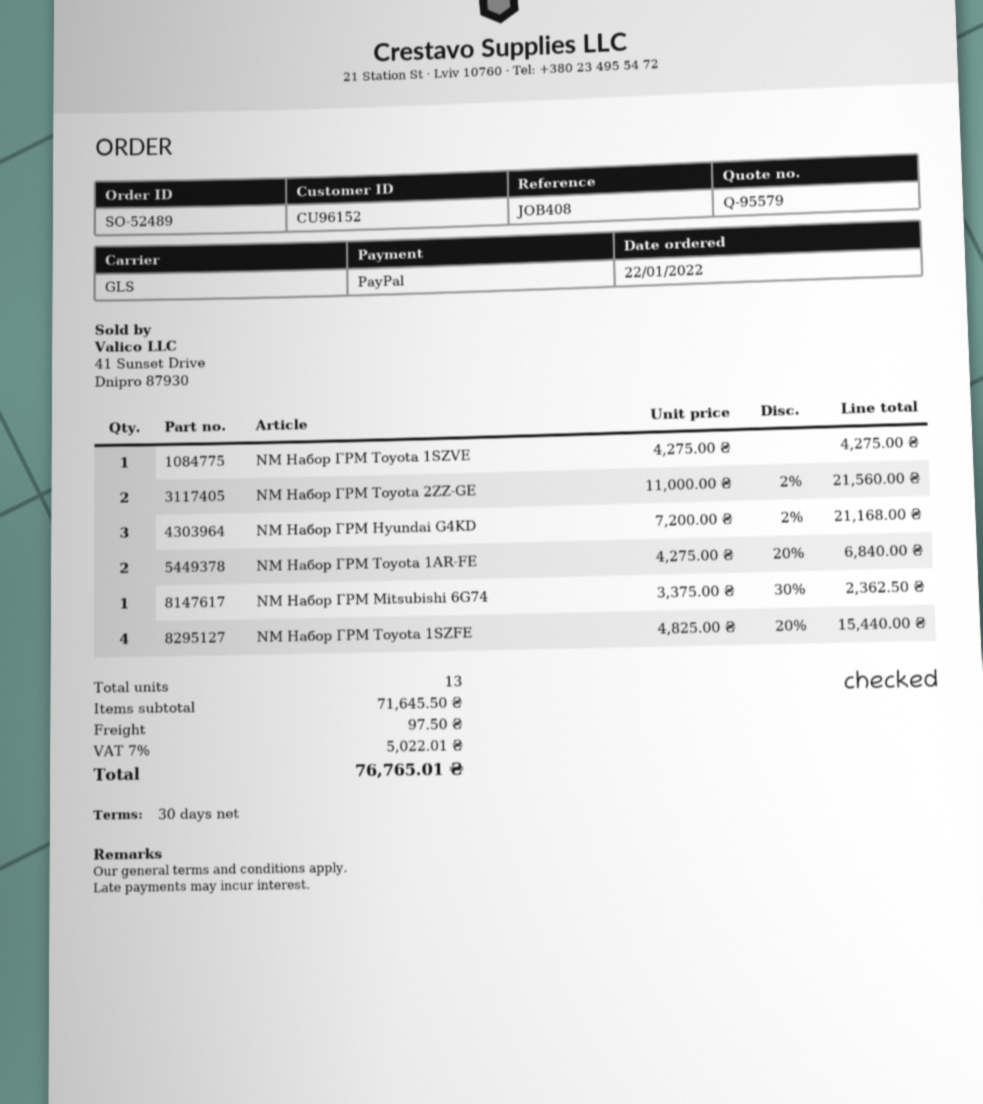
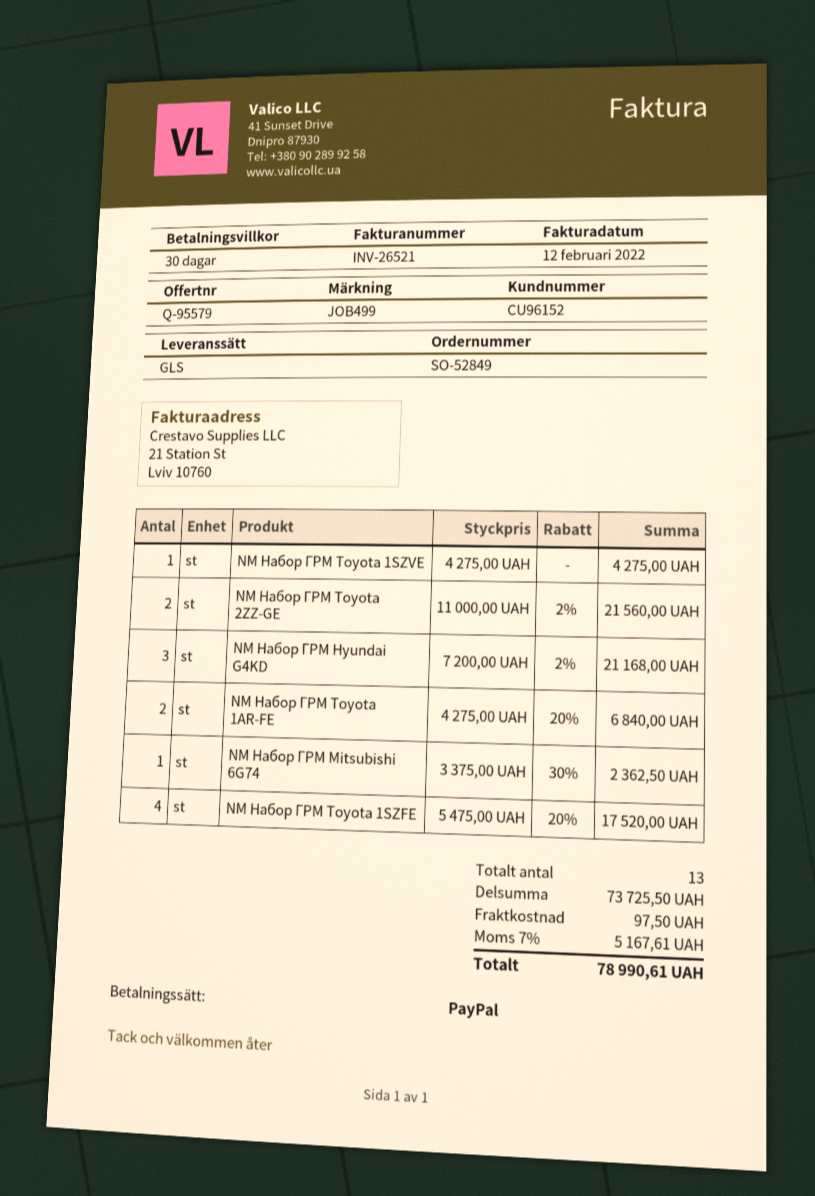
order number: SO-52489 -> SO-52849
reference: JOB408 -> JOB499
NM Набор ГРМ Toyota 1SZFE: 4 x 4825.00 - 20% = 15440.00 -> 4 x 5475.00 - 20% = 17520.00
subtotal: 71645.50 -> 73725.50
tax: 7% = 5022.01 -> 7% = 5167.61
total: 76765.01 -> 78990.61

